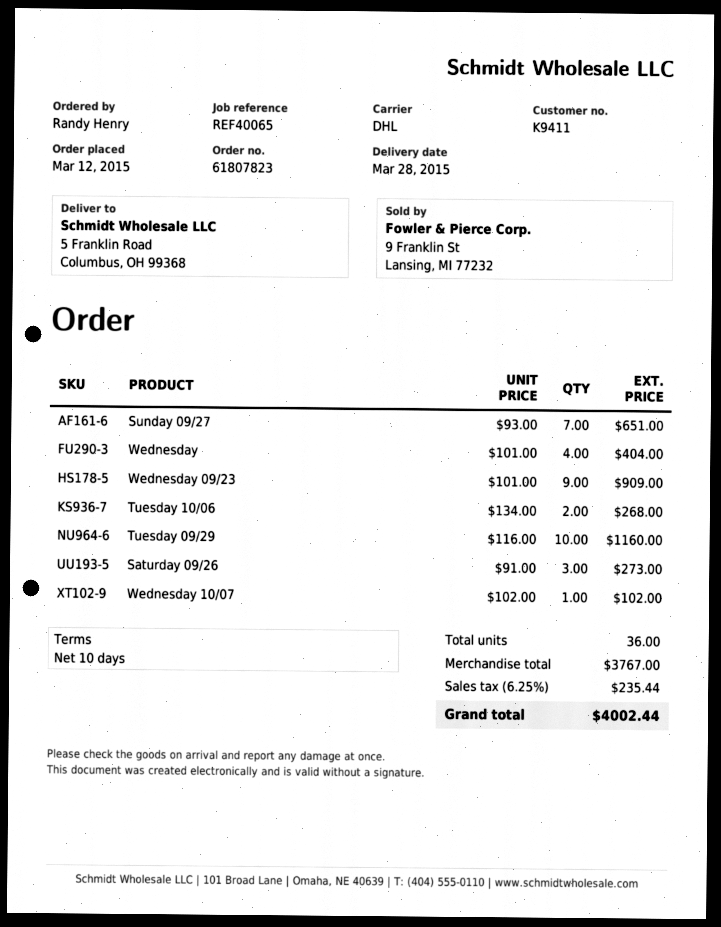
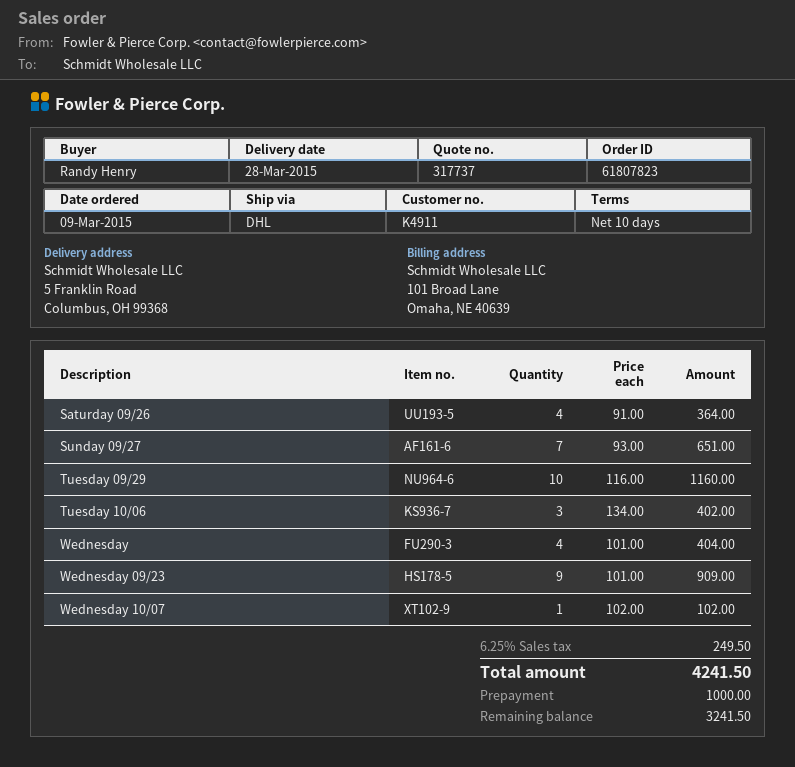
order date: 2015-03-12 -> 2015-03-09
customer number: K9411 -> K4911
Tuesday 10/06: 2 x 134.00 = 268.00 -> 3 x 134.00 = 402.00
Saturday 09/26: 3 x 91.00 = 273.00 -> 4 x 91.00 = 364.00
tax: 6.25% = 235.44 -> 6.25% = 249.50
total: 4002.44 -> 4241.50

